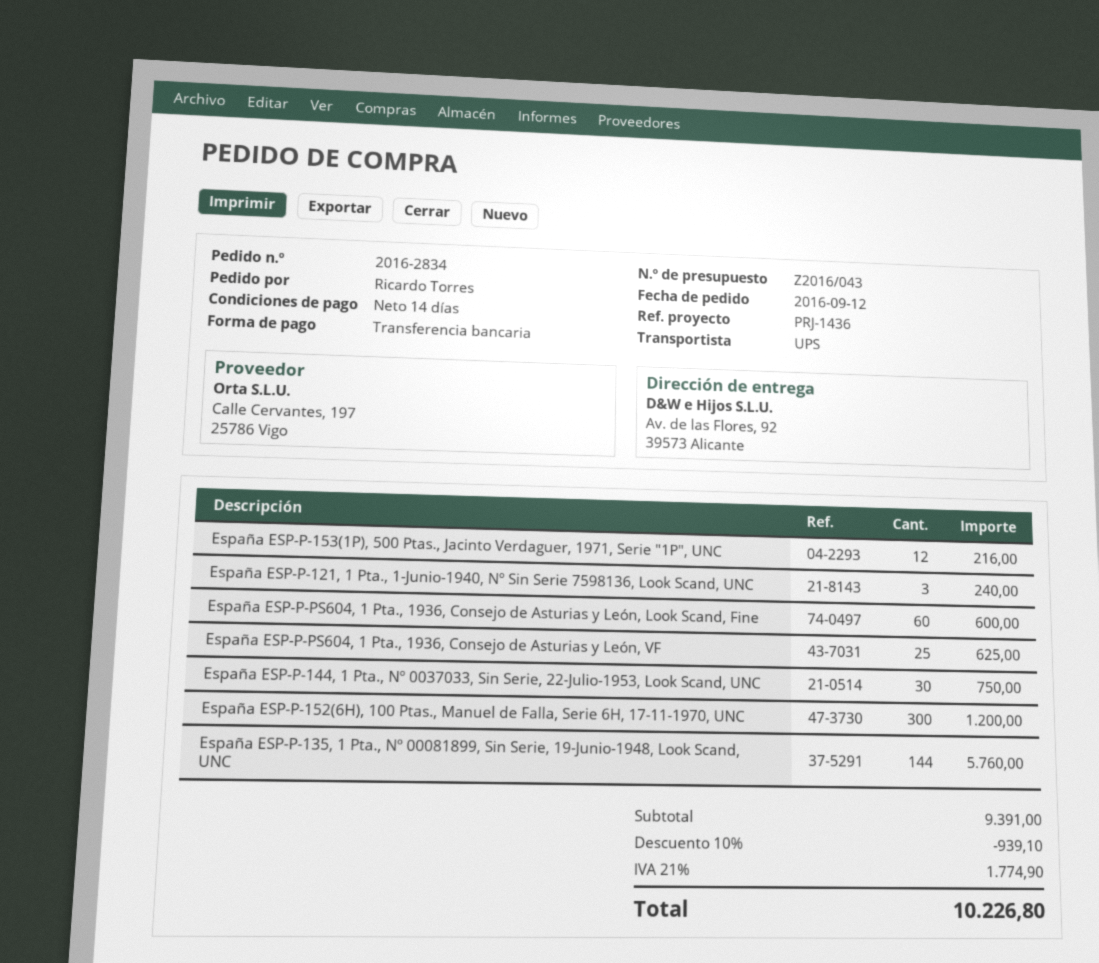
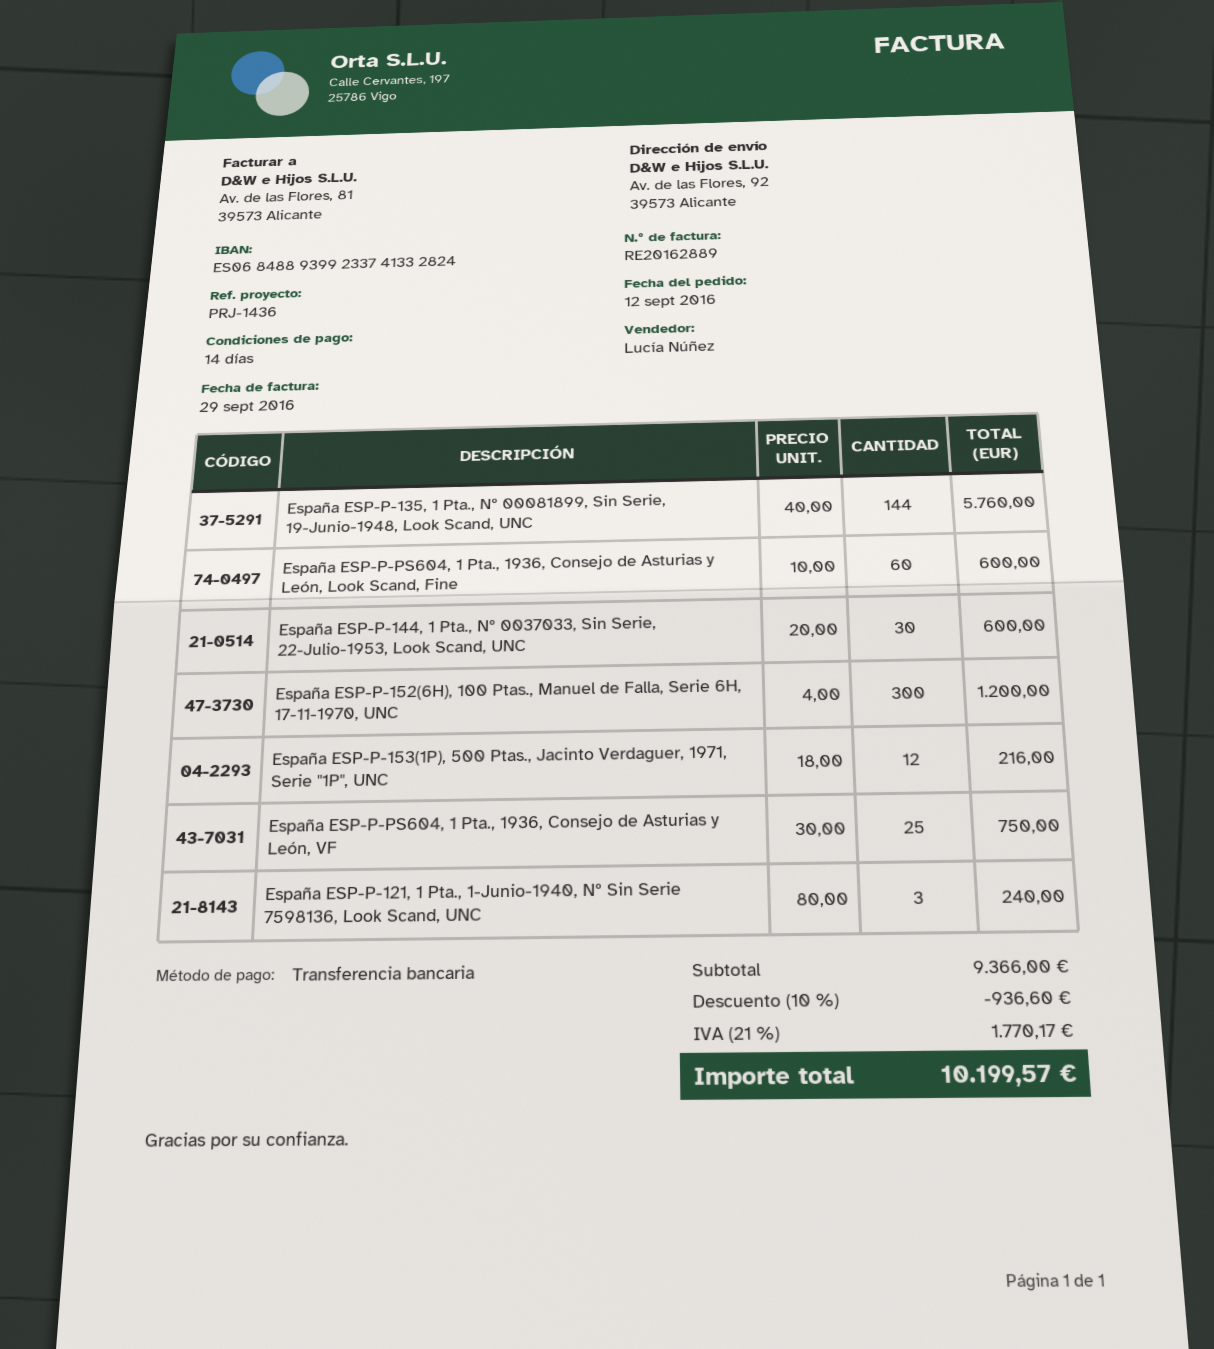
España ESP-P-PS604, 1 Pta., 1936, Consejo de Asturias y León, VF: 25 for 625.00 -> 25 for 750.00
España ESP-P-144, 1 Pta., Nº 0037033, Sin Serie, 22-Julio-1953, Look Scand, UNC: 30 for 750.00 -> 30 for 600.00
subtotal: 9391.00 -> 9366.00
discount: 10% = 939.10 -> 10% = 936.60
tax: 21% = 1774.90 -> 21% = 1770.17
total: 10226.80 -> 10199.57

